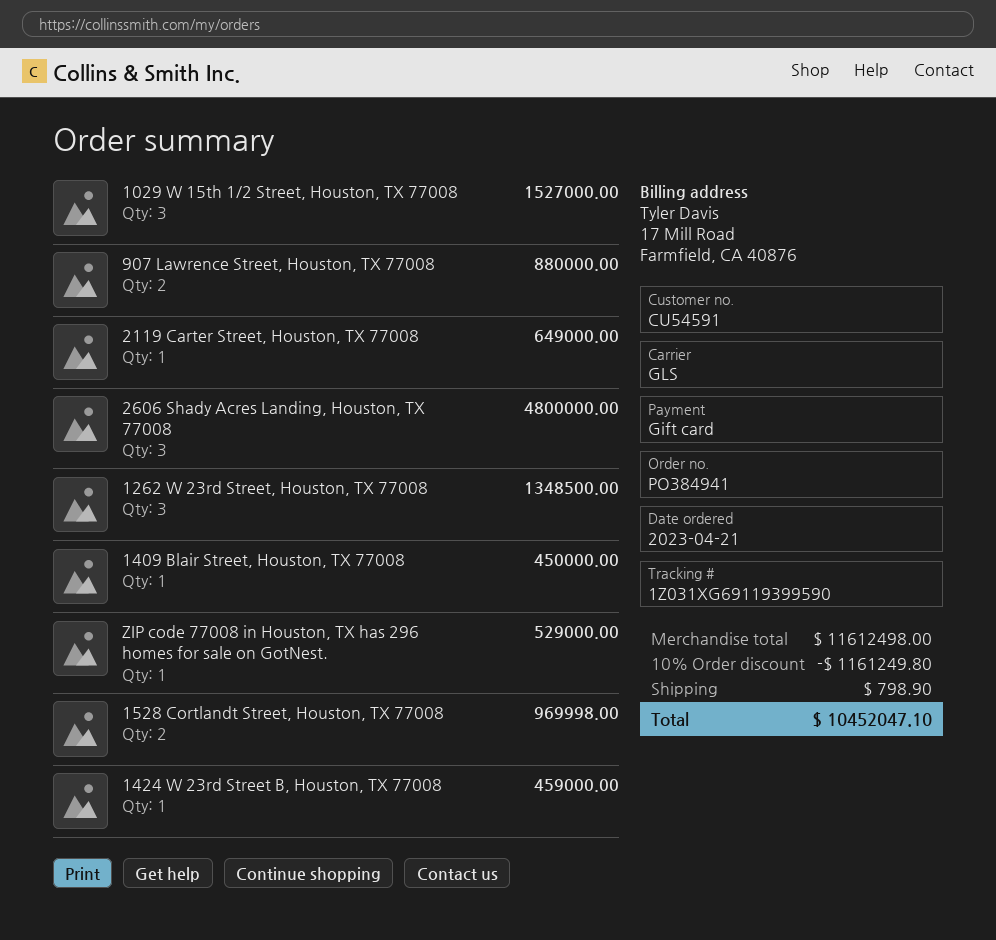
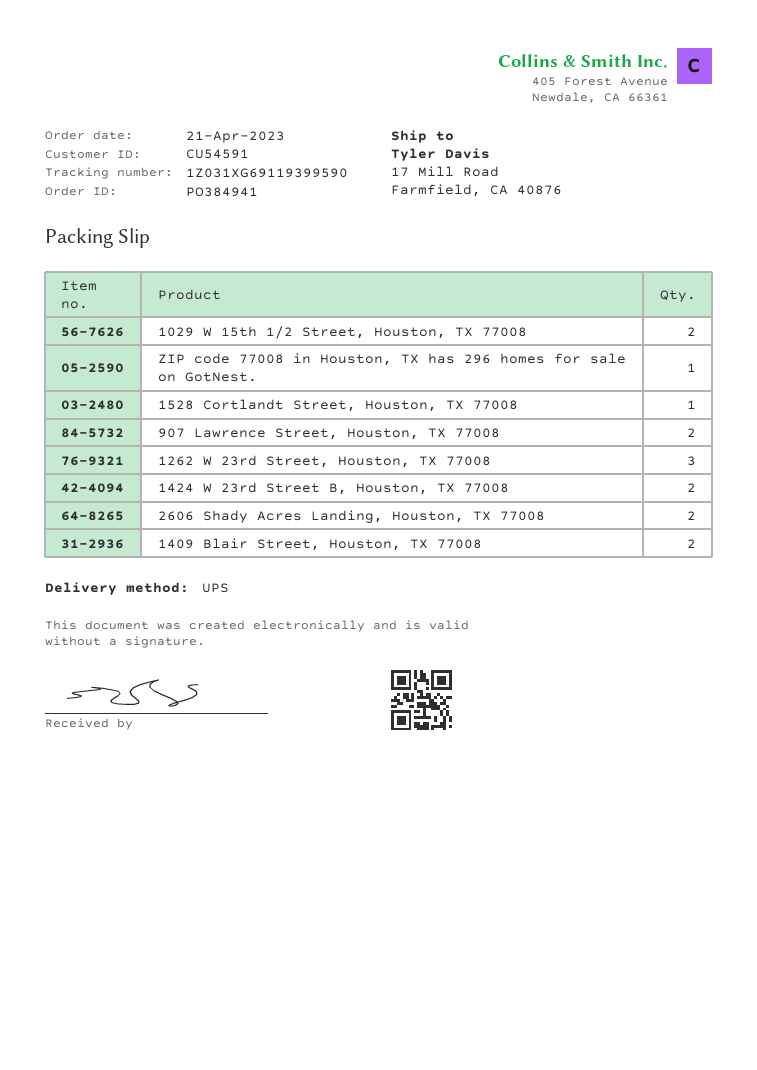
shipping method: GLS -> UPS
1029 W 15th 1/2 Street, Houston, TX 77008: 3 -> 2
2119 Carter Street, Houston, TX 77008: 1 -> none
2606 Shady Acres Landing, Houston, TX 77008: 3 -> 2
1409 Blair Street, Houston, TX 77008: 1 -> 2
1528 Cortlandt Street, Houston, TX 77008: 2 -> 1
1424 W 23rd Street B, Houston, TX 77008: 1 -> 2

